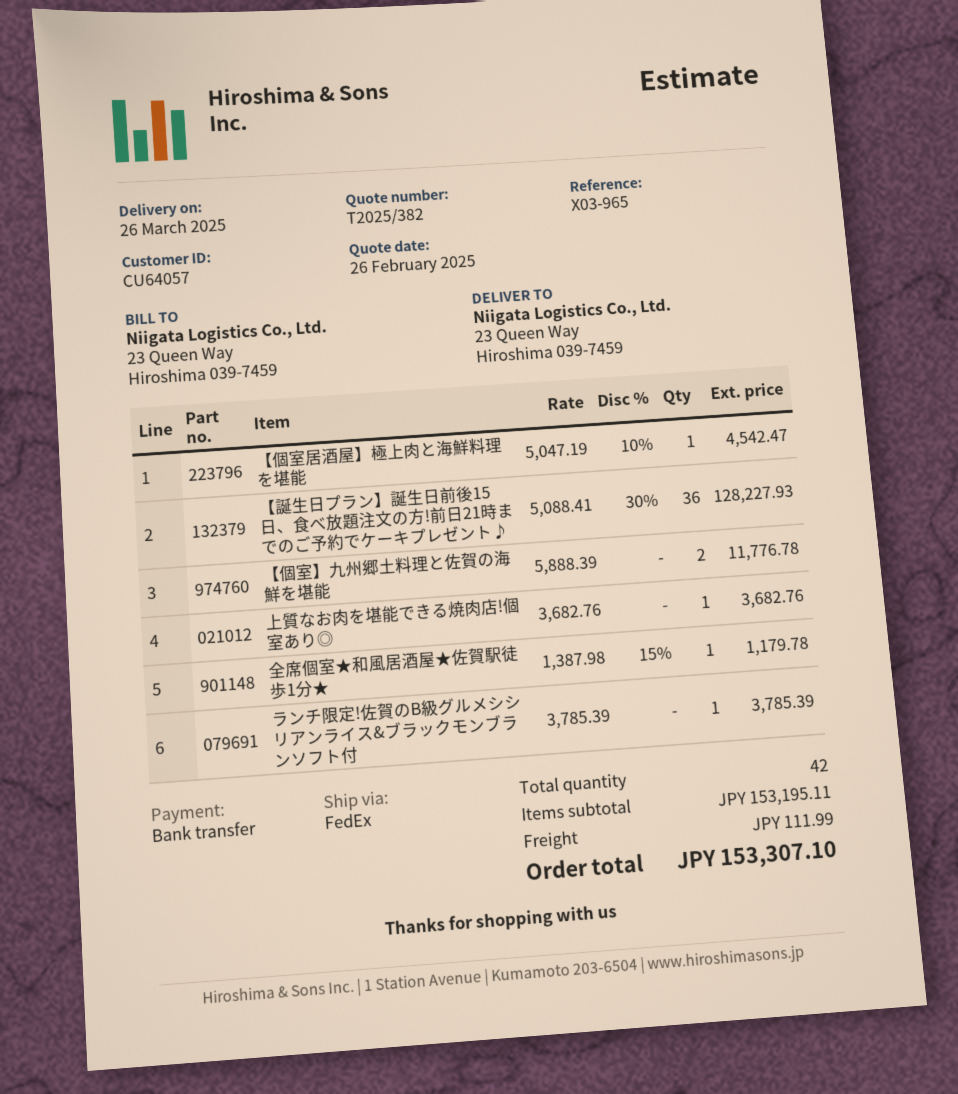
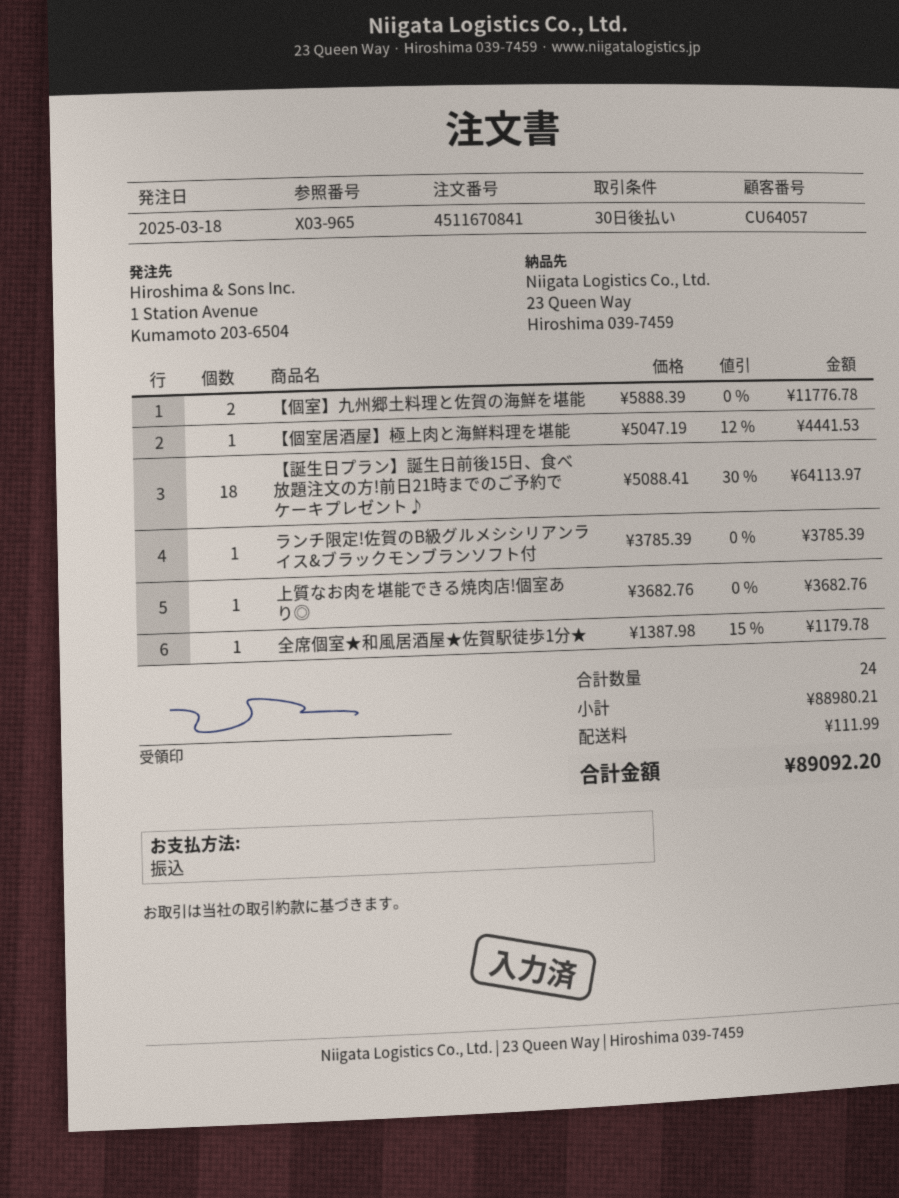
【個室居酒屋】極上肉と海鮮料理を堪能: 1 x 5047.19 - 10% = 4542.47 -> 1 x 5047.19 - 12% = 4441.53
【誕生日プラン】誕生日前後15日、食べ放題注文の方!前日21時までのご予約でケーキプレゼント♪: 36 x 5088.41 - 30% = 128227.93 -> 18 x 5088.41 - 30% = 64113.97
total quantity: 42 -> 24
subtotal: 153195.11 -> 88980.21
total: 153307.10 -> 89092.20

